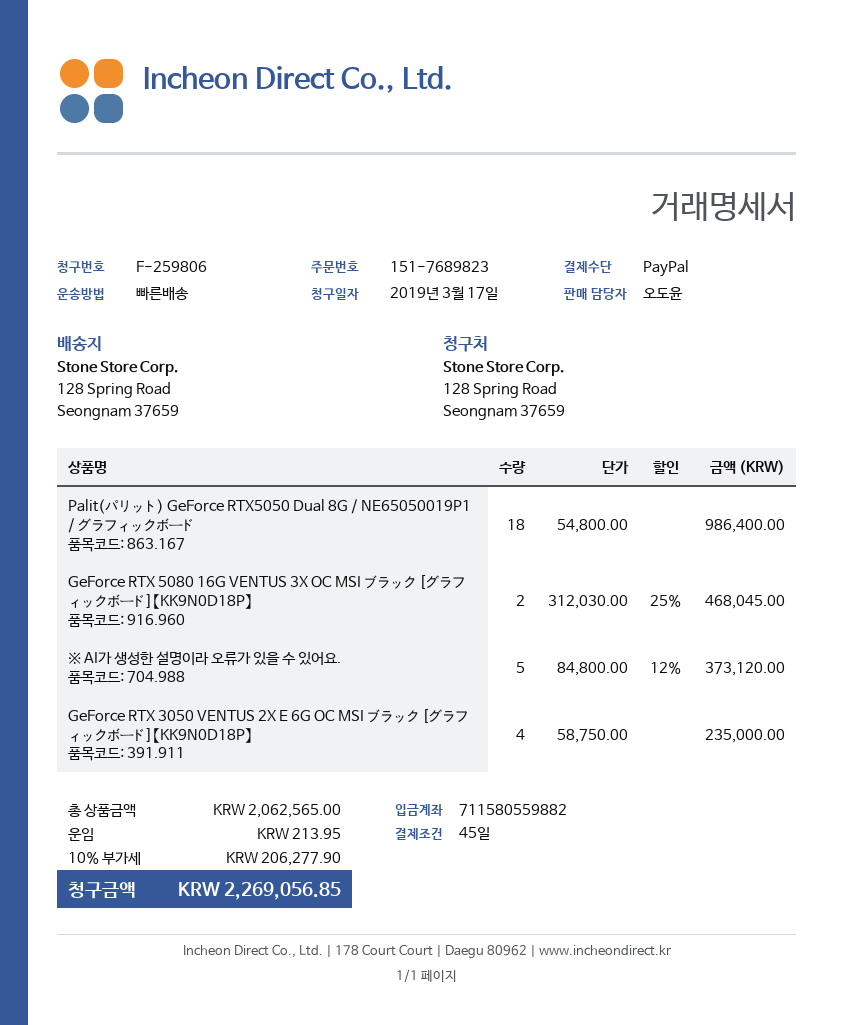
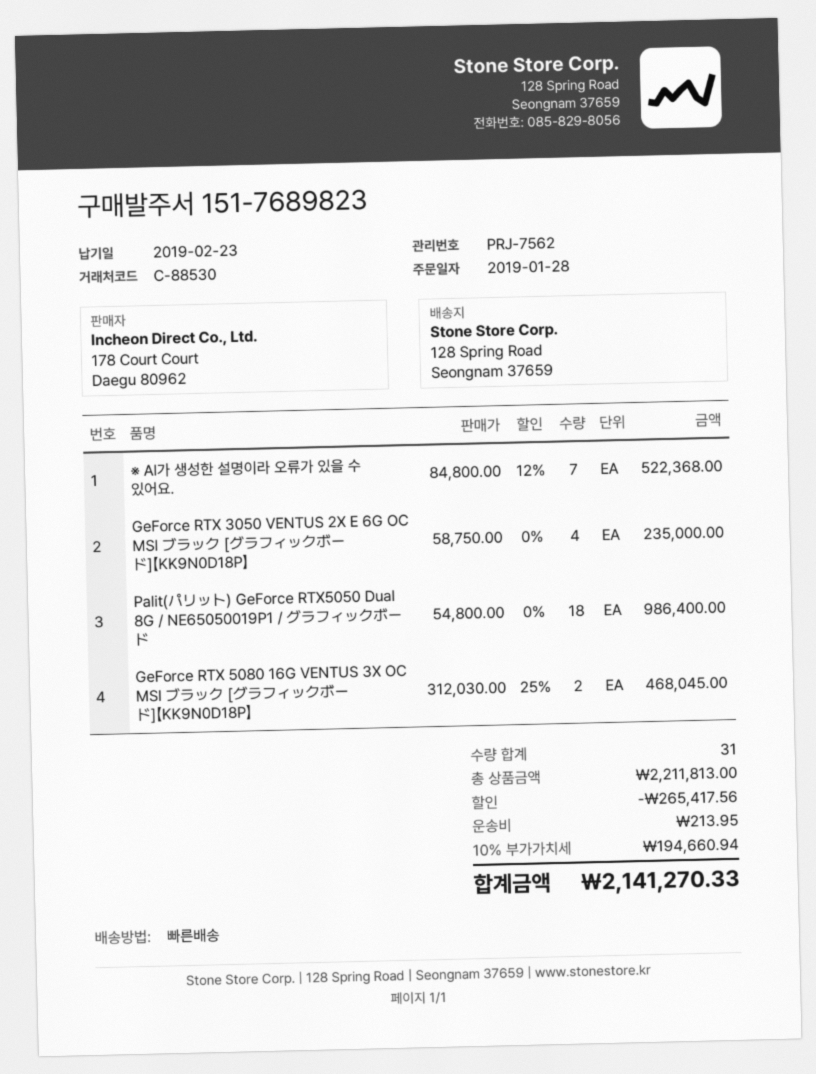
※ AI가 생성한 설명이라 오류가 있을 수 있어요.: 5 x 84800.00 - 12% = 373120.00 -> 7 x 84800.00 - 12% = 522368.00
subtotal: 2062565.00 -> 2211813.00
discount: none -> 265417.56
tax: 10% = 206277.90 -> 10% = 194660.94
total: 2269056.85 -> 2141270.33

